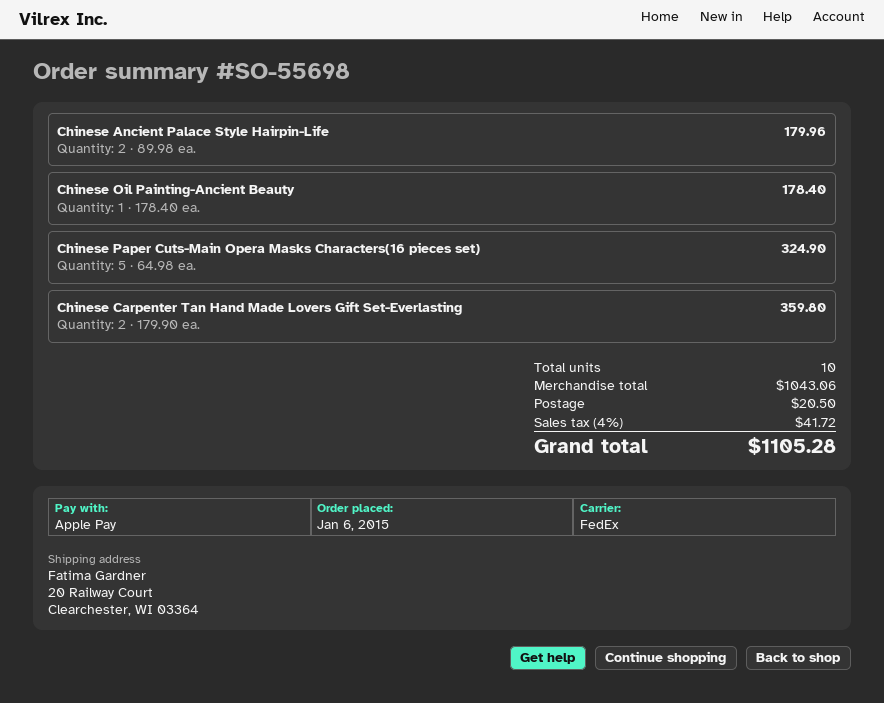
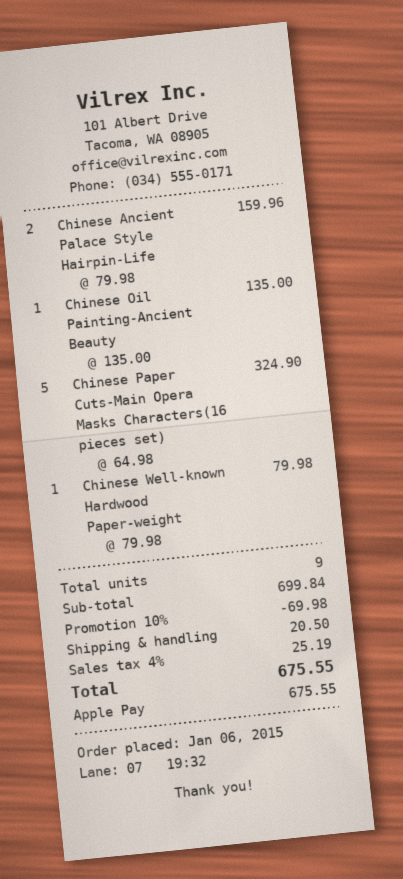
Chinese Ancient Palace Style Hairpin-Life: 2 x 89.98 = 179.96 -> 2 x 79.98 = 159.96
Chinese Oil Painting-Ancient Beauty: 1 x 178.40 = 178.40 -> 1 x 135.00 = 135.00
Chinese Carpenter Tan Hand Made Lovers Gift Set-Everlasting: 2 x 179.90 = 359.80 -> none
Chinese Well-known Hardwood Paper-weight: none -> 1 x 79.98 = 79.98
total quantity: 10 -> 9
subtotal: 1043.06 -> 699.84
discount: none -> 10% = 69.98
tax: 4% = 41.72 -> 4% = 25.19
total: 1105.28 -> 675.55

